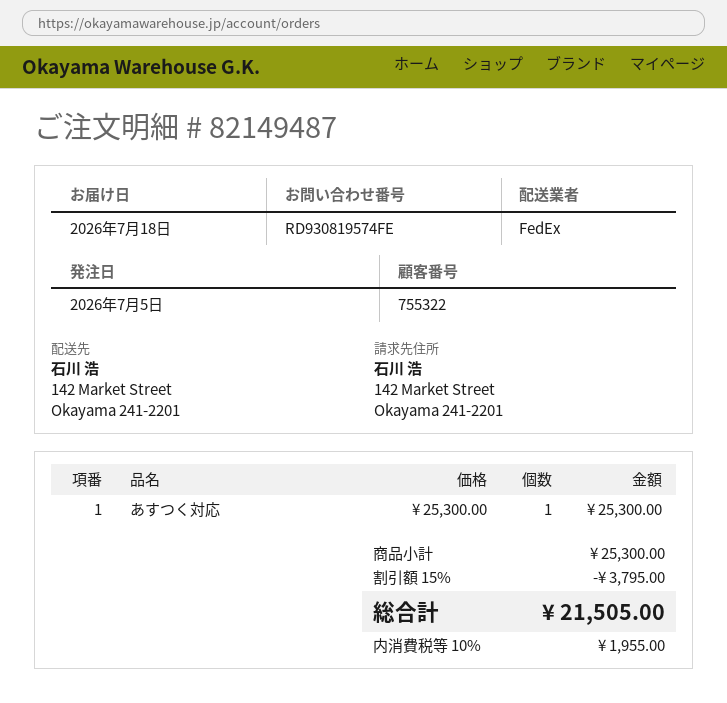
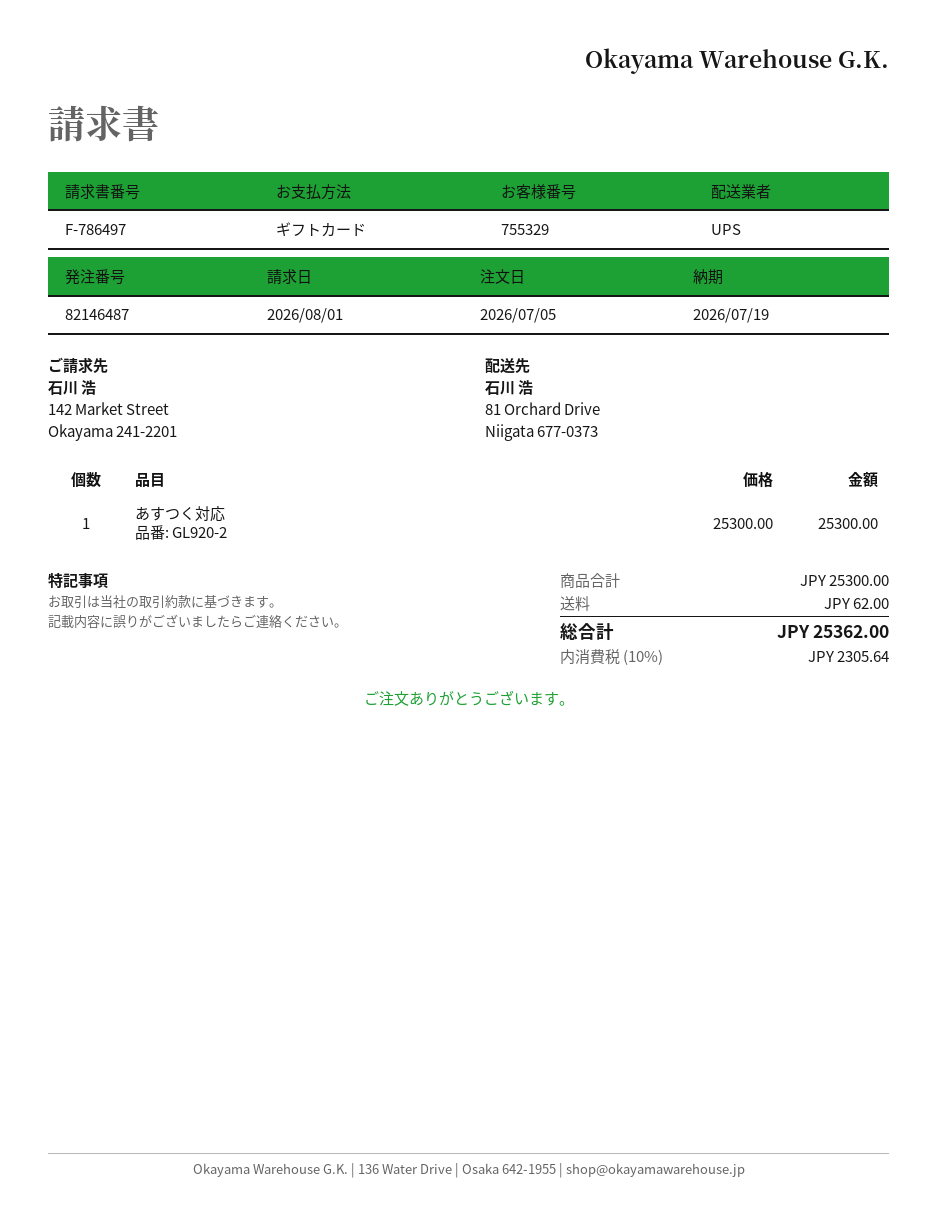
order number: 82149487 -> 82146487
delivery date: 2026-07-18 -> 2026-07-19
customer number: 755322 -> 755329
shipping method: FedEx -> UPS
ship to: 142 Market Street, Okayama 241-2201 -> 81 Orchard Drive, Niigata 677-0373
discount: 15% = 3795.00 -> none
shipping: none -> 62.00
tax: 10% = 1955.00 -> 10% = 2305.64
total: 21505.00 -> 25362.00

